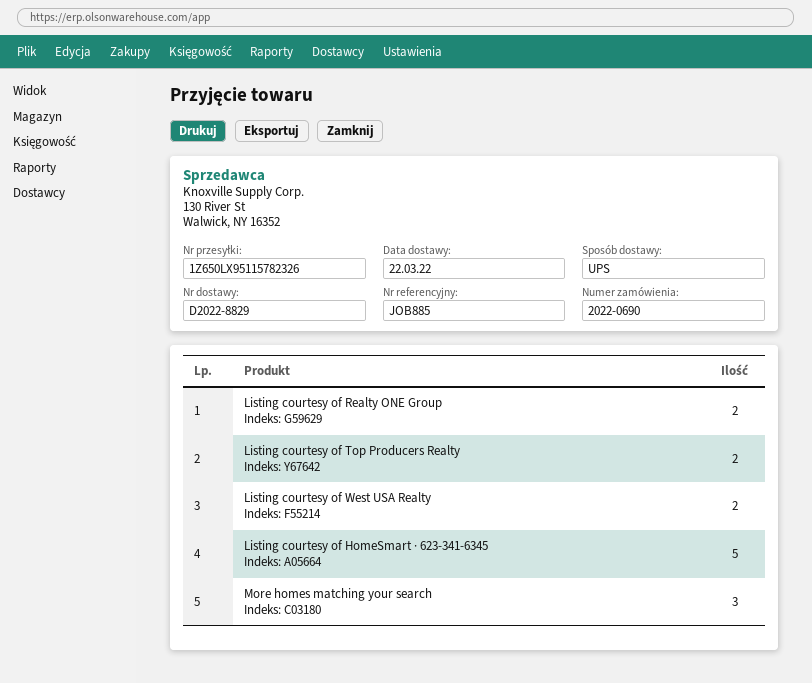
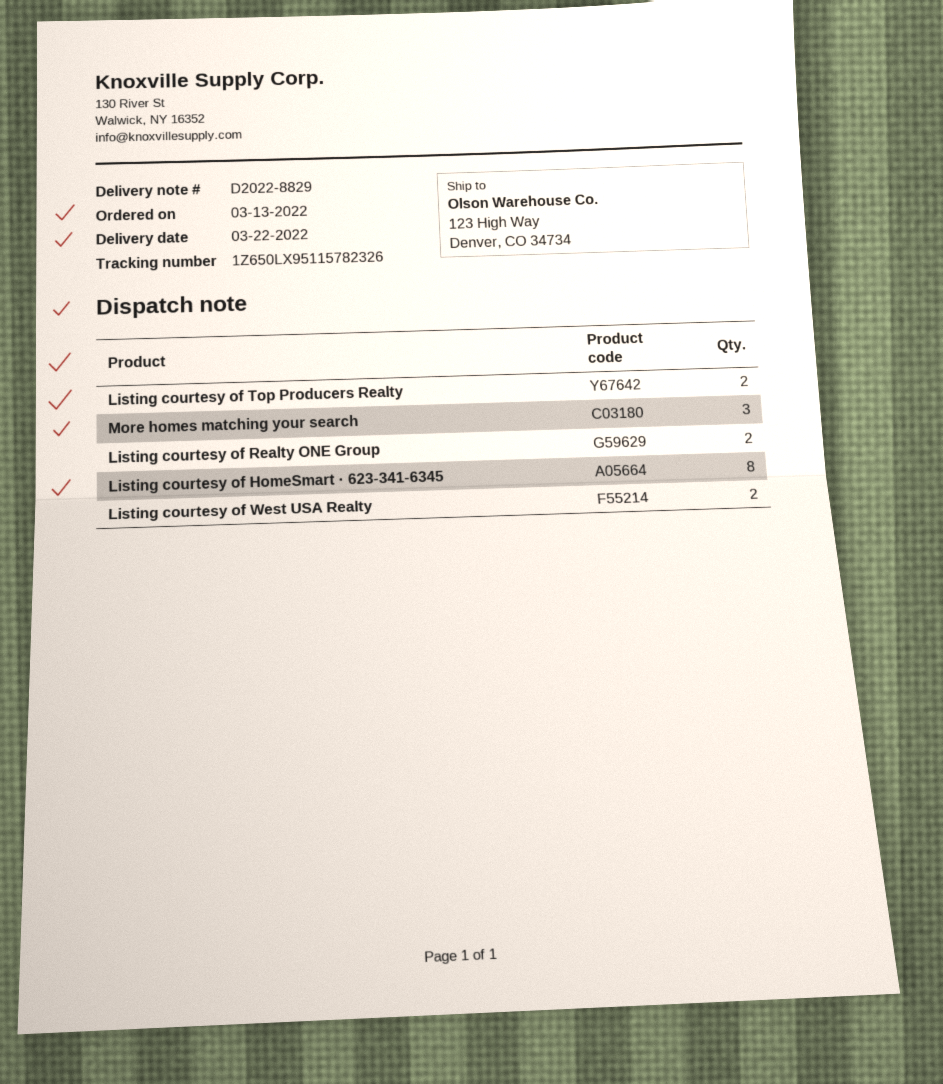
Listing courtesy of HomeSmart · 623-341-6345: 5 -> 8

